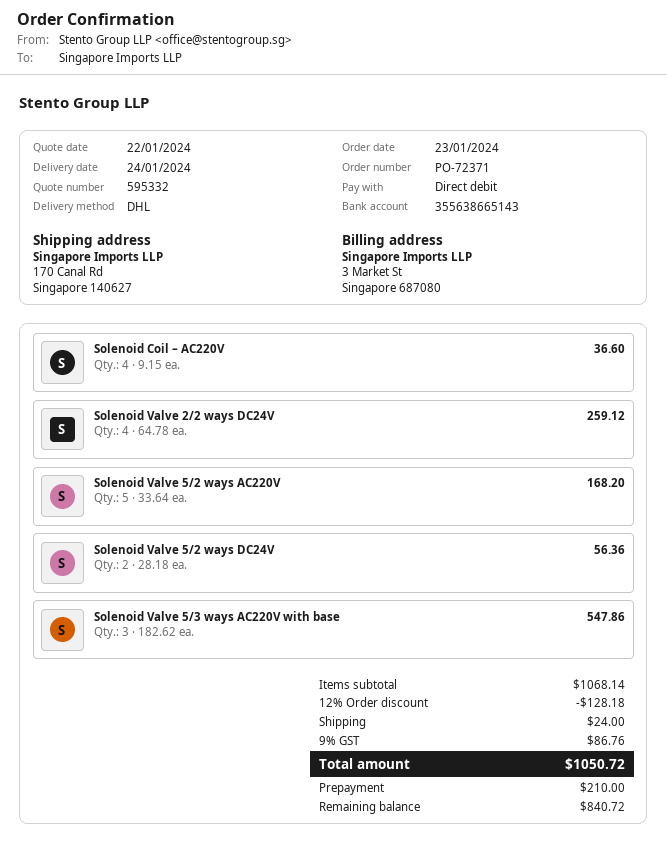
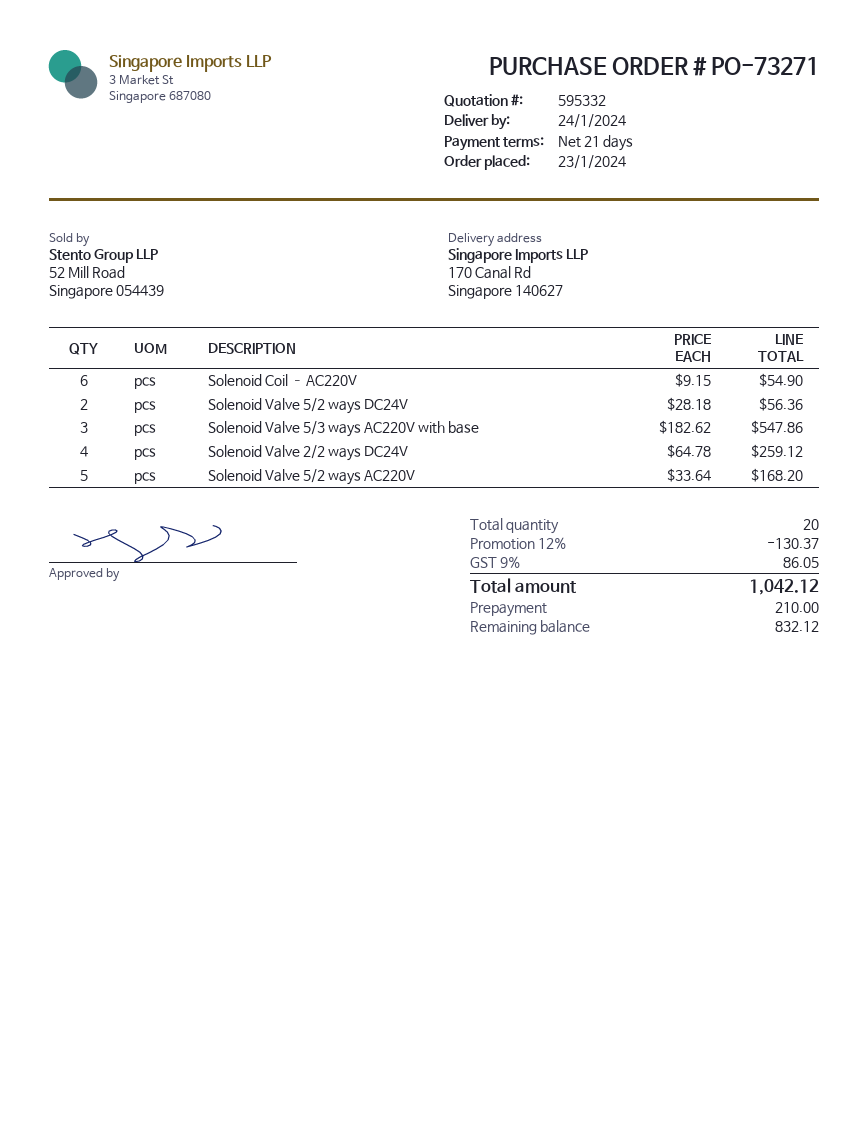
order number: PO-72371 -> PO-73271
Solenoid Coil – AC220V: 4 x 9.15 = 36.60 -> 6 x 9.15 = 54.90
discount: 12% = 128.18 -> 12% = 130.37
shipping: 24.00 -> none
tax: 9% = 86.76 -> 9% = 86.05
total: 1050.72 -> 1042.12
balance: 840.72 -> 832.12

